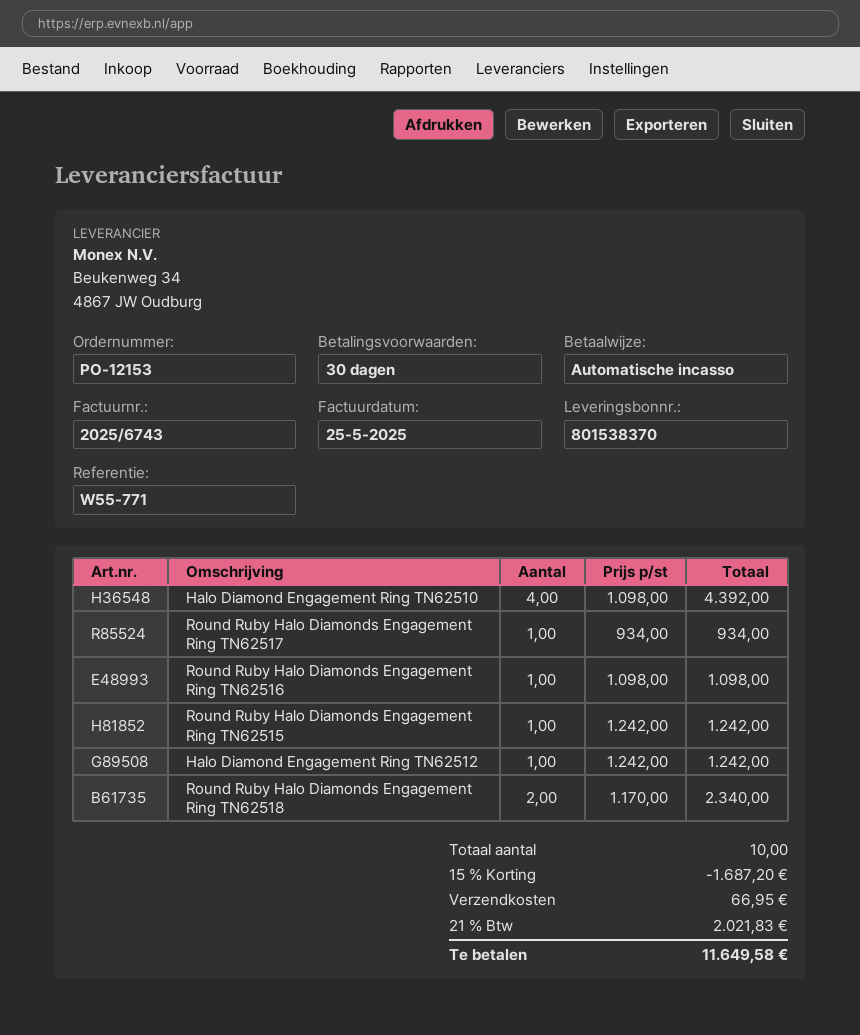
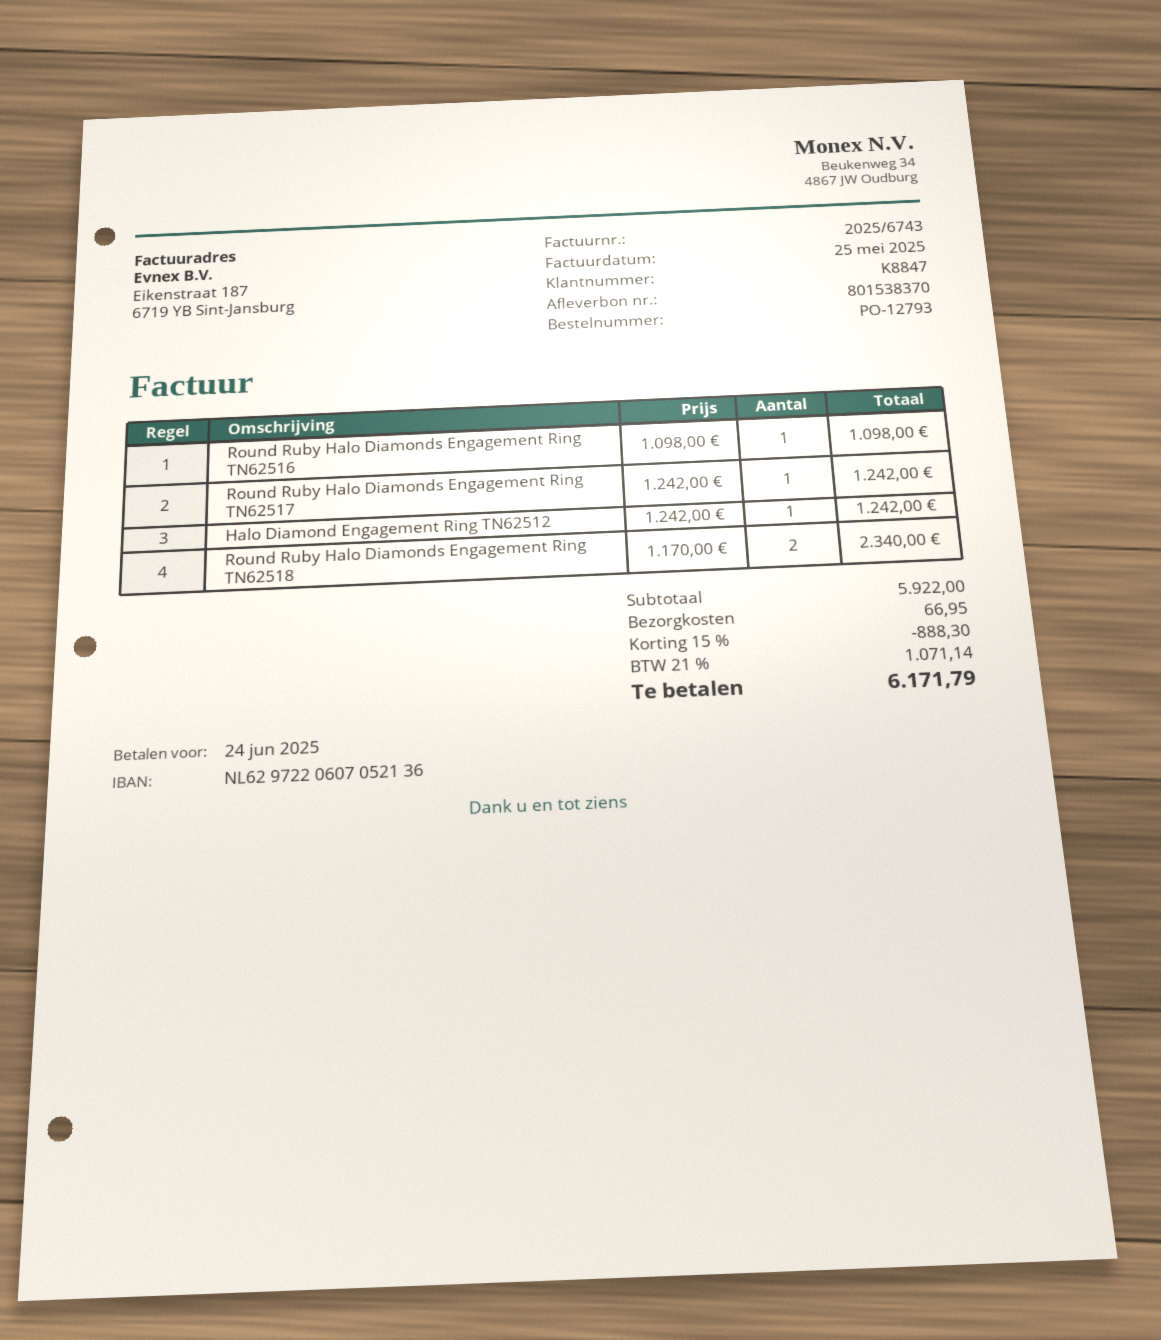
order number: PO-12153 -> PO-12793
Halo Diamond Engagement Ring TN62510: 4 x 1098.00 = 4392.00 -> none
Round Ruby Halo Diamonds Engagement Ring TN62517: 1 x 934.00 = 934.00 -> 1 x 1242.00 = 1242.00
Round Ruby Halo Diamonds Engagement Ring TN62515: 1 x 1242.00 = 1242.00 -> none
discount: 15% = 1687.20 -> 15% = 888.30
tax: 21% = 2021.83 -> 21% = 1071.14
total: 11649.58 -> 6171.79

